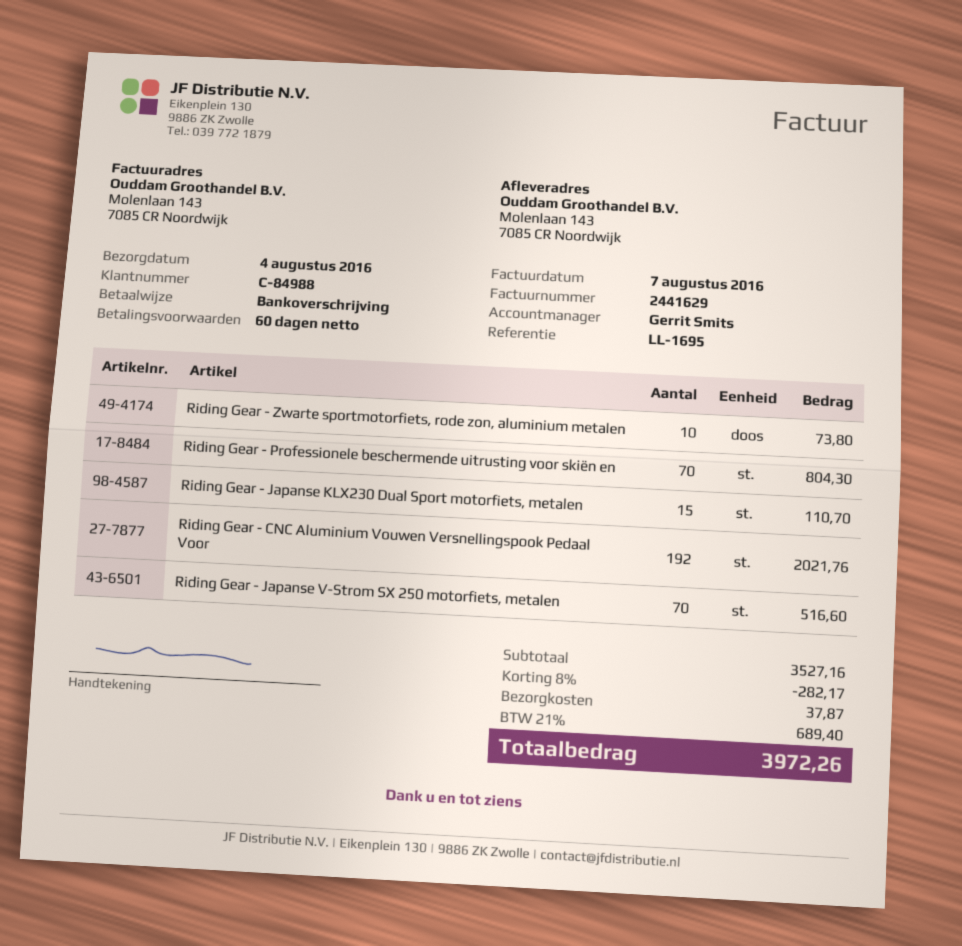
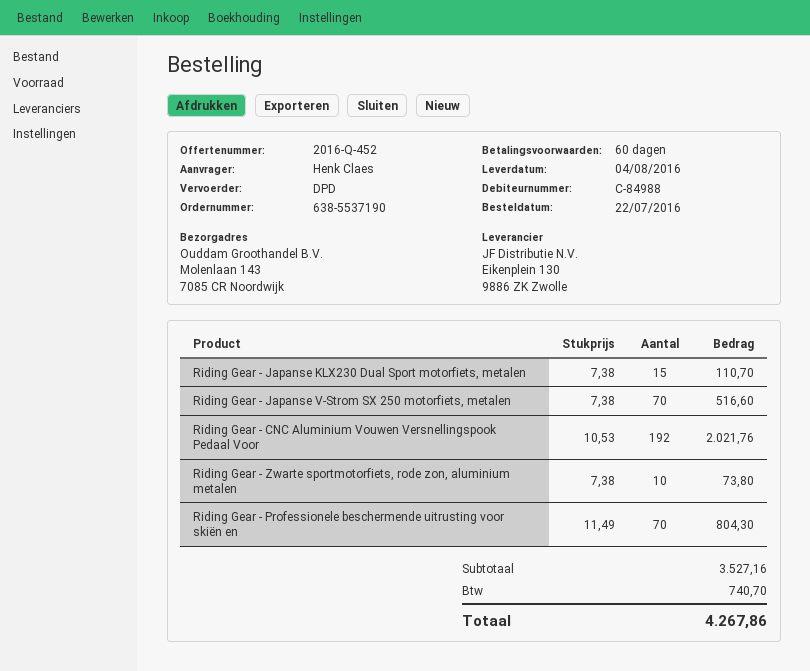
discount: 8% = 282.17 -> none
shipping: 37.87 -> none
tax: 689.40 -> 740.70
total: 3972.26 -> 4267.86

